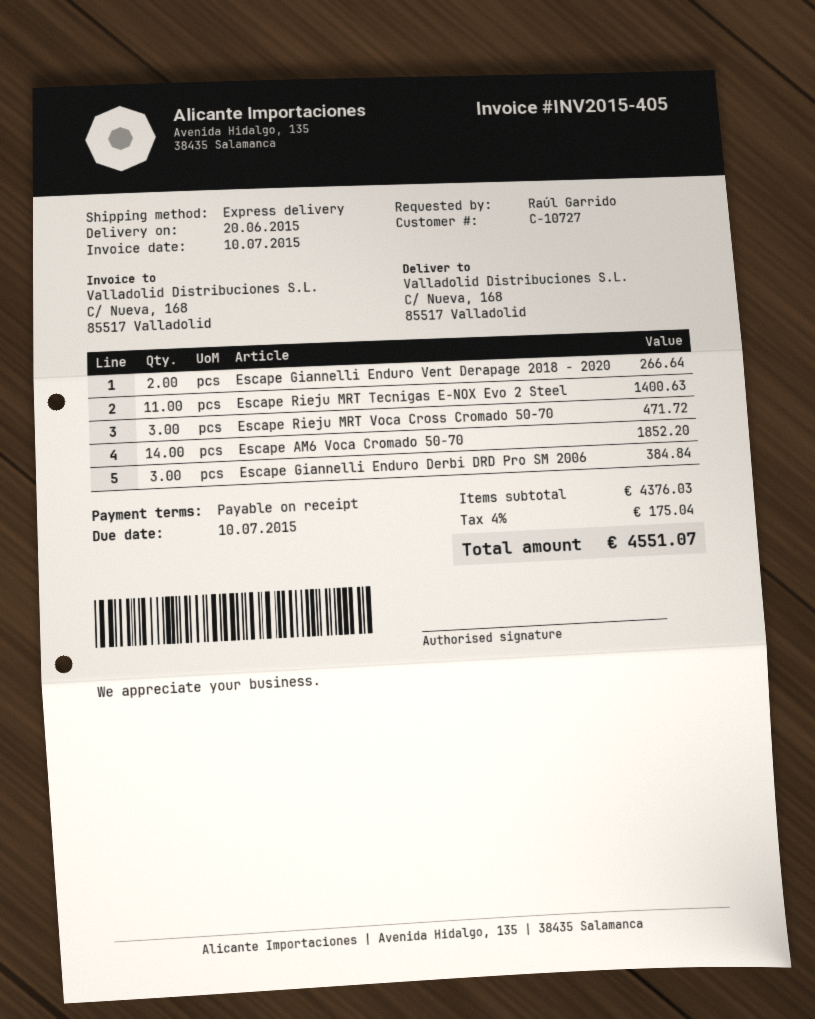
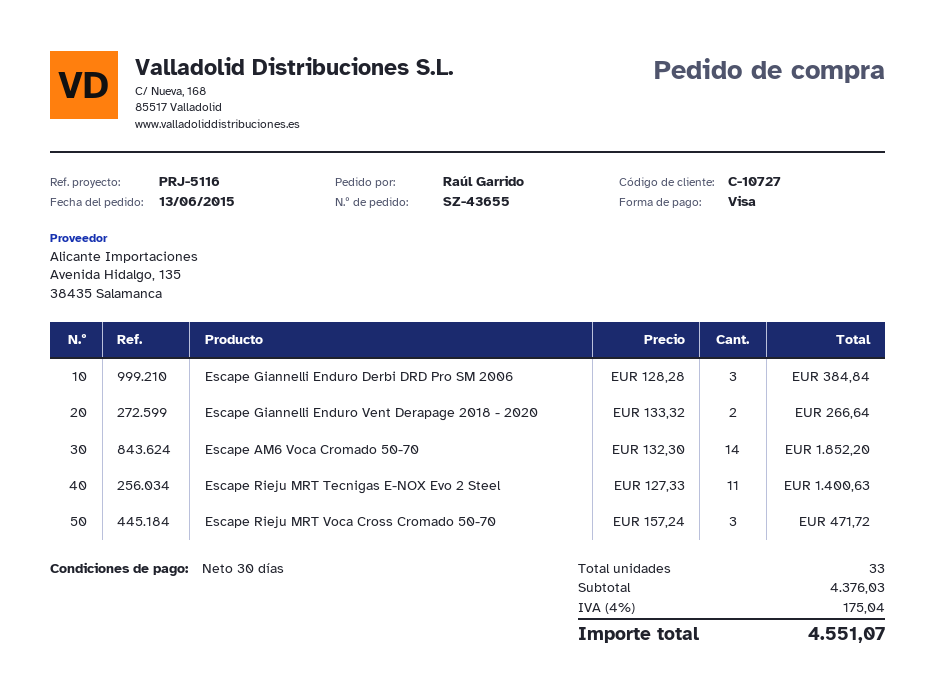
payment terms: on receipt -> 30 days

